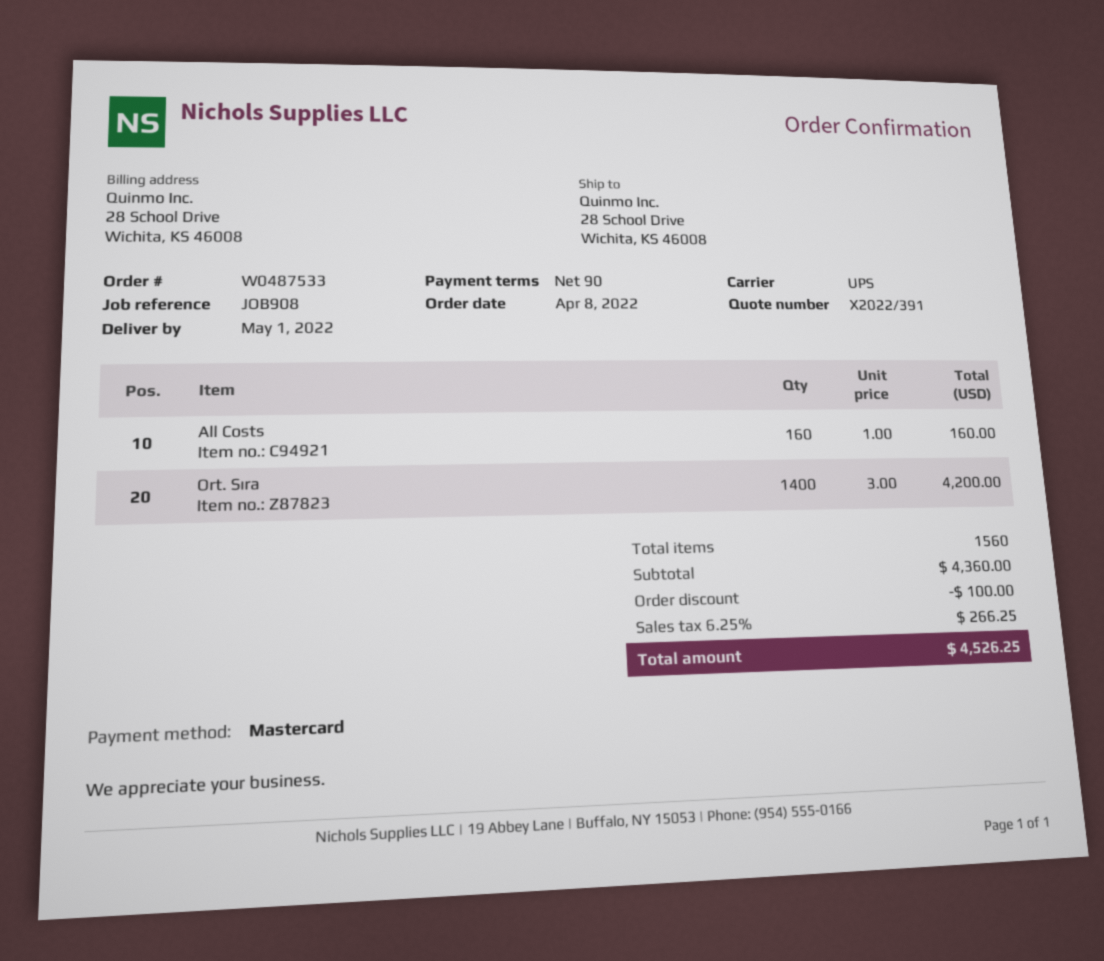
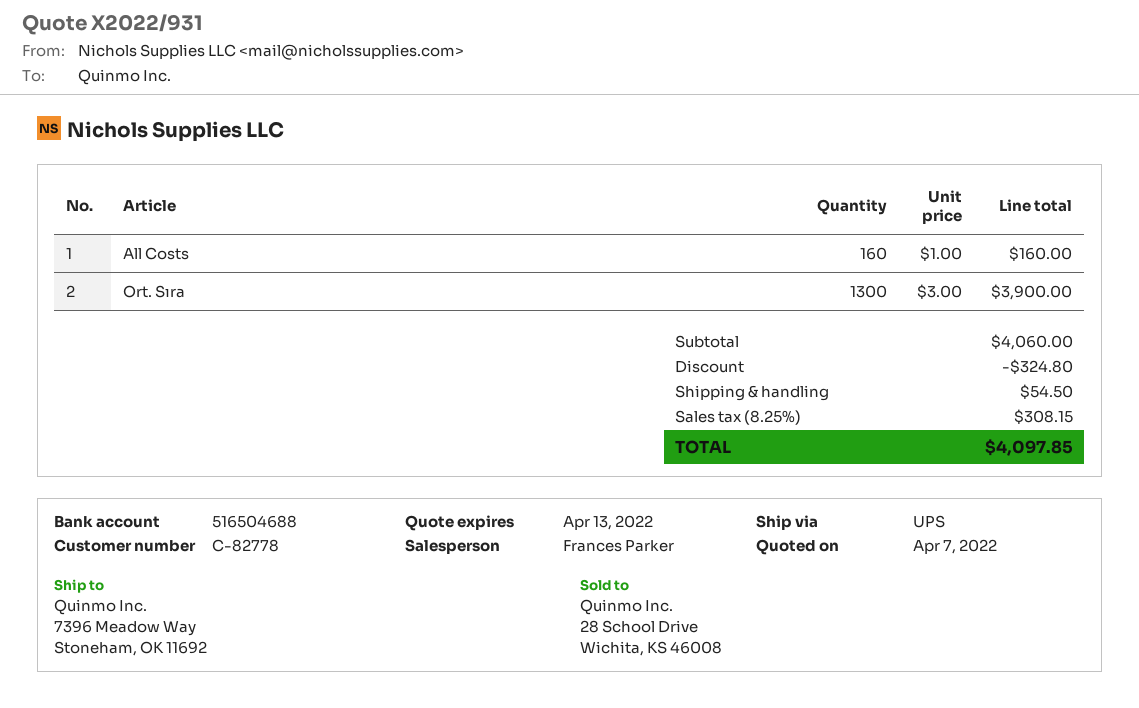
quote number: X2022/391 -> X2022/931
ship to: 28 School Drive, Wichita, KS 46008 -> 7396 Meadow Way, Stoneham, OK 11692
Ort. Sıra: 1400 x 3.00 = 4200.00 -> 1300 x 3.00 = 3900.00
subtotal: 4360.00 -> 4060.00
discount: 100.00 -> 324.80
shipping: none -> 54.50
tax: 6.25% = 266.25 -> 8.25% = 308.15
total: 4526.25 -> 4097.85

